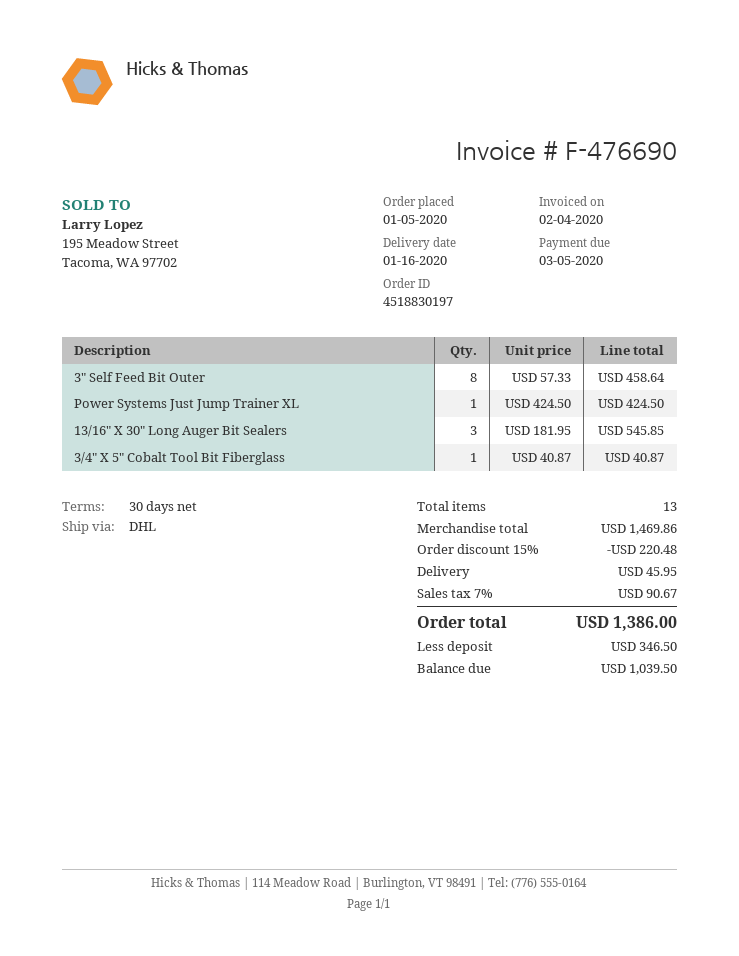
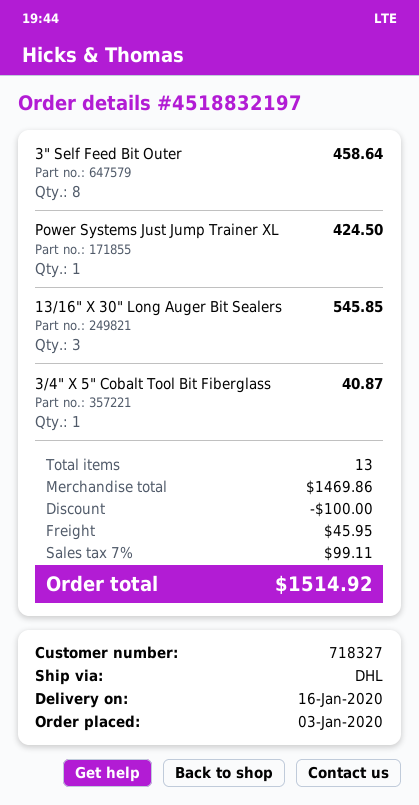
order number: 4518830197 -> 4518832197
order date: 2020-01-05 -> 2020-01-03
discount: 220.48 -> 100.00
tax: 7% = 90.67 -> 7% = 99.11
total: 1386.00 -> 1514.92

